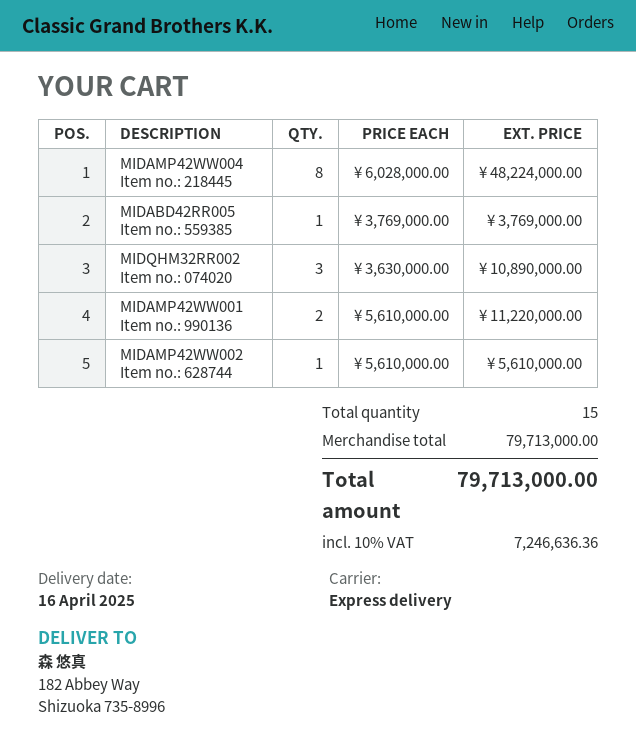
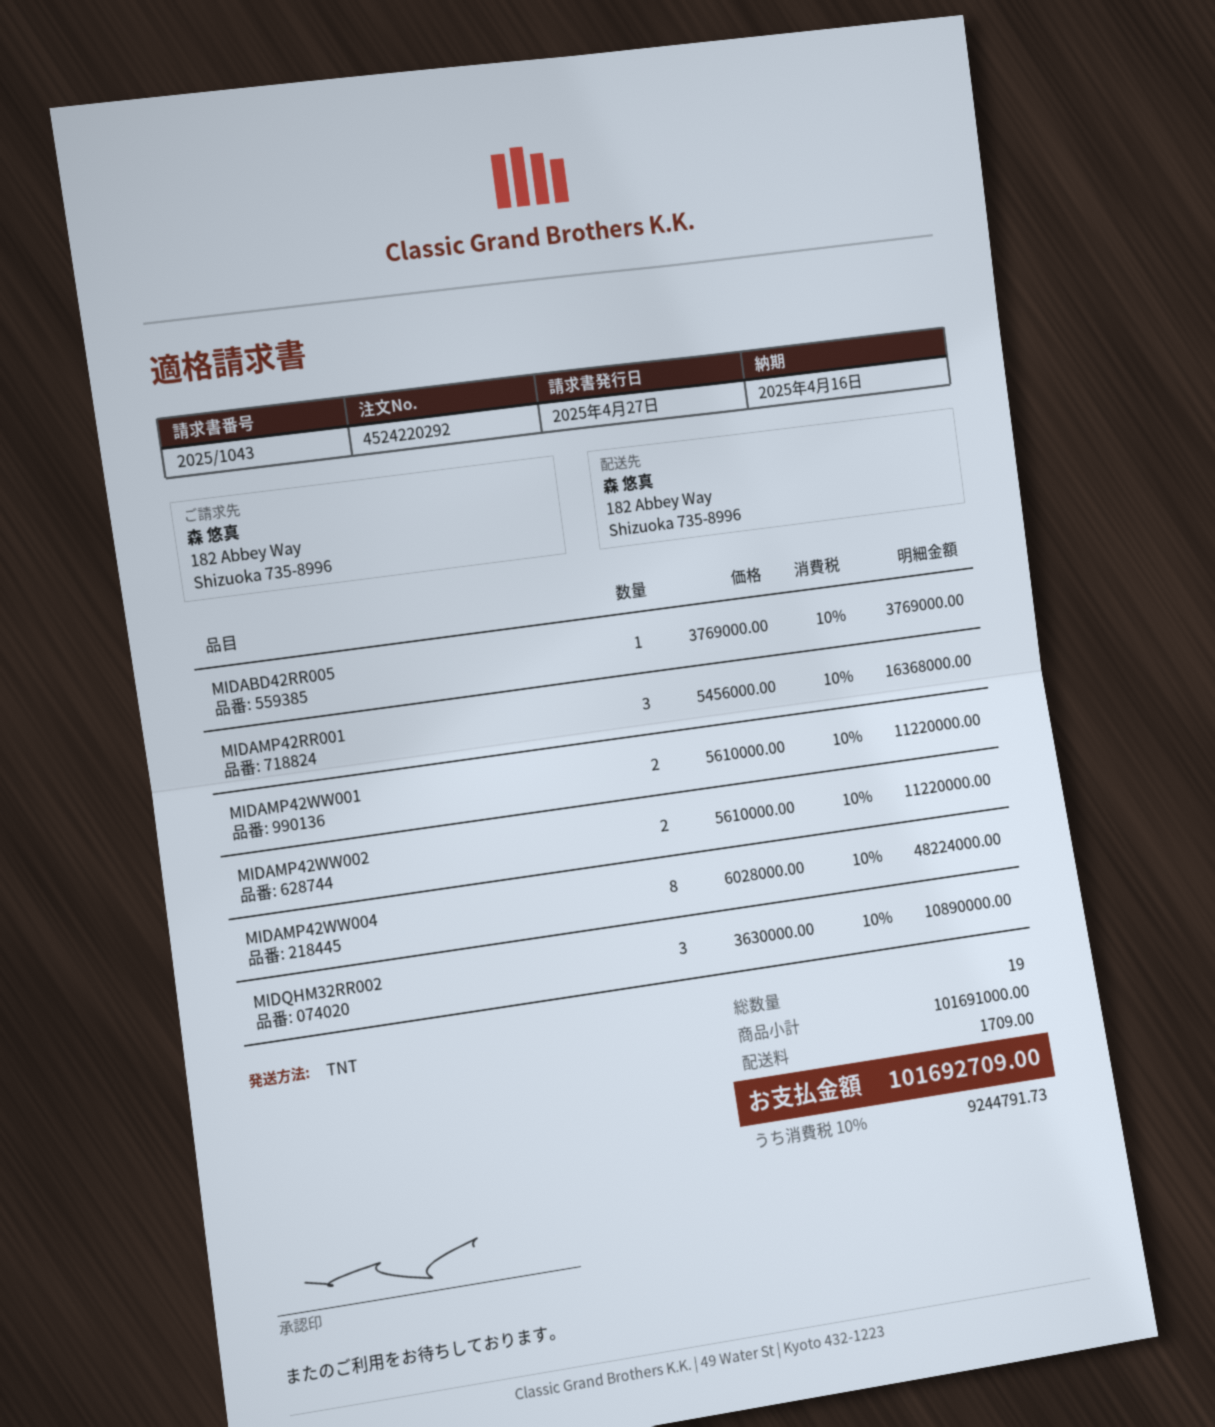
shipping method: express -> TNT
MIDAMP42WW002: 1 x 5610000.00 = 5610000.00 -> 2 x 5610000.00 = 11220000.00
MIDAMP42RR001: none -> 3 x 5456000.00 = 16368000.00
total quantity: 15 -> 19
subtotal: 79713000.00 -> 101691000.00
shipping: none -> 1709.00
tax: 10% = 7246636.36 -> 10% = 9244791.73
total: 79713000.00 -> 101692709.00

